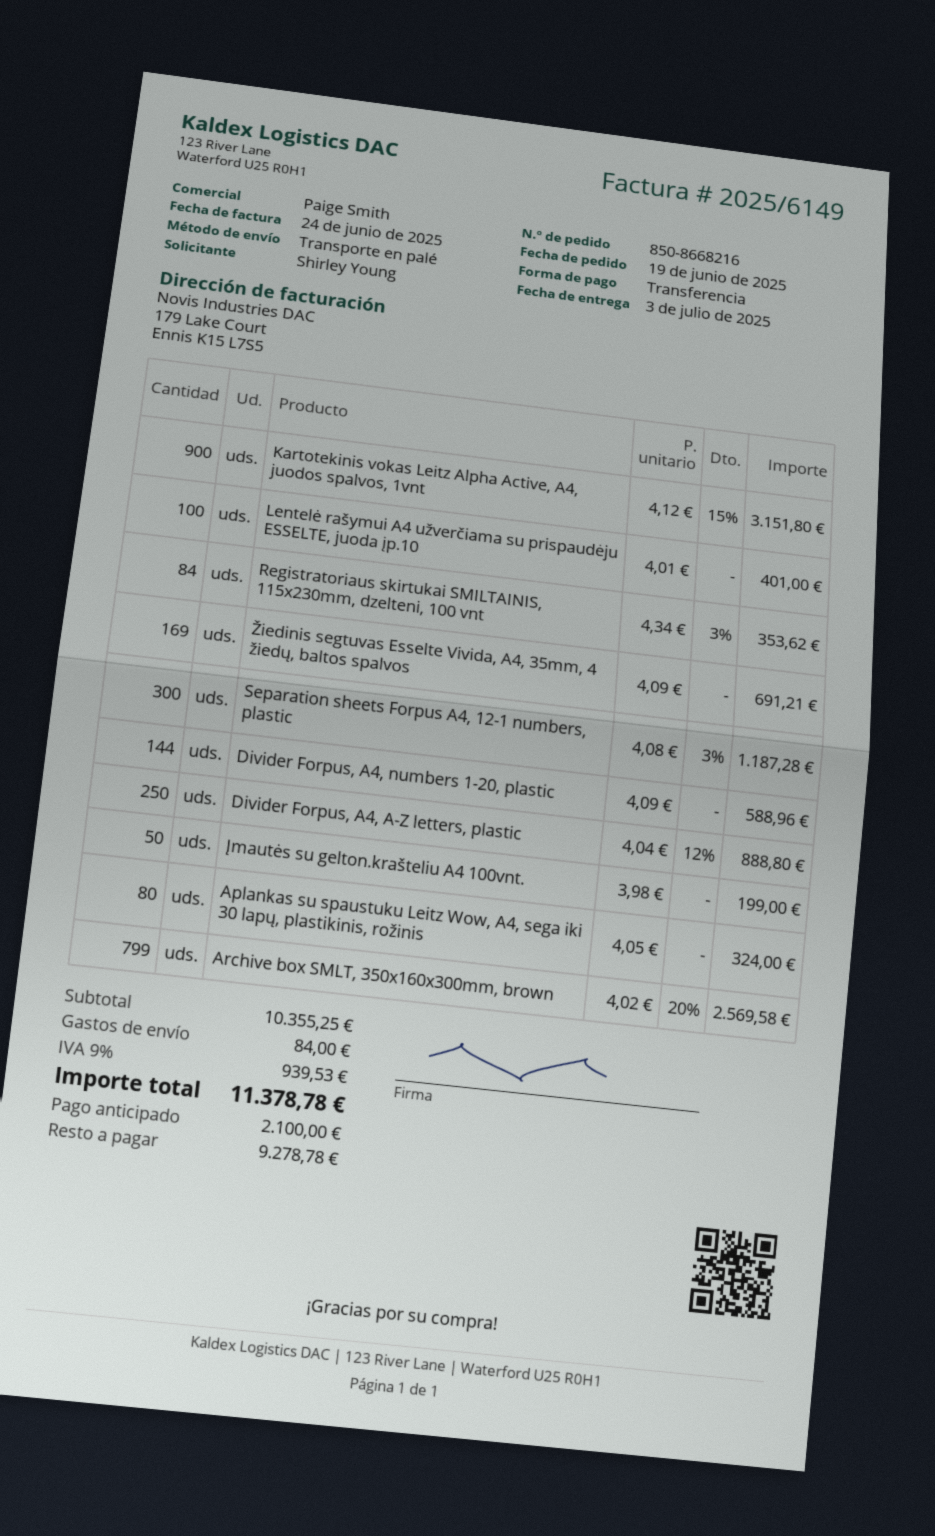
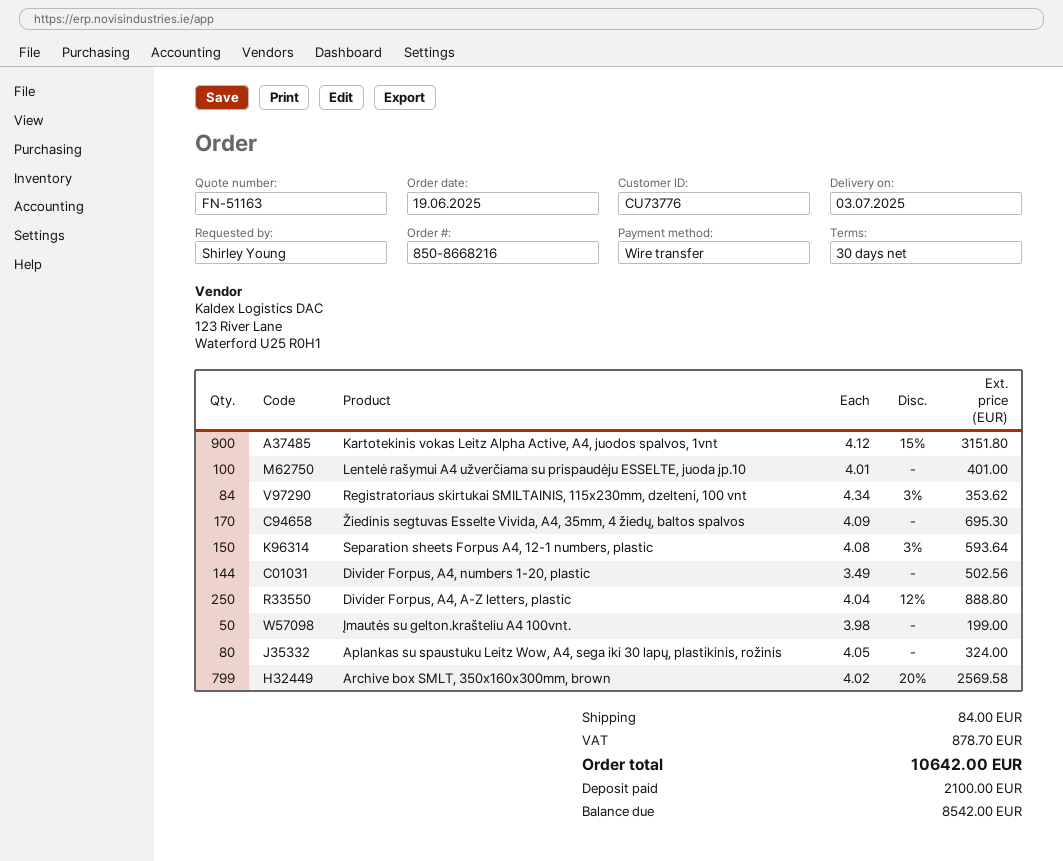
Žiedinis segtuvas Esselte Vivida, A4, 35mm, 4 žiedų, baltos spalvos: 169 x 4.09 = 691.21 -> 170 x 4.09 = 695.30
Separation sheets Forpus A4, 12-1 numbers, plastic: 300 x 4.08 - 3% = 1187.28 -> 150 x 4.08 - 3% = 593.64
Divider Forpus, A4, numbers 1-20, plastic: 144 x 4.09 = 588.96 -> 144 x 3.49 = 502.56
tax: 939.53 -> 878.70
total: 11378.78 -> 10642.00
balance: 9278.78 -> 8542.00

